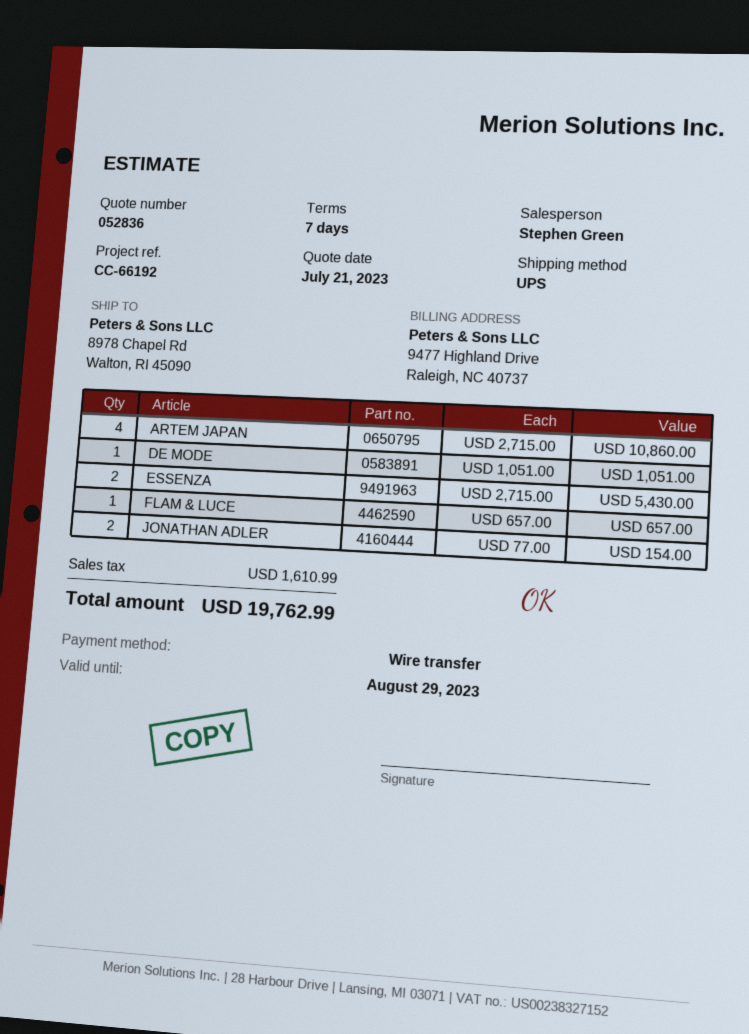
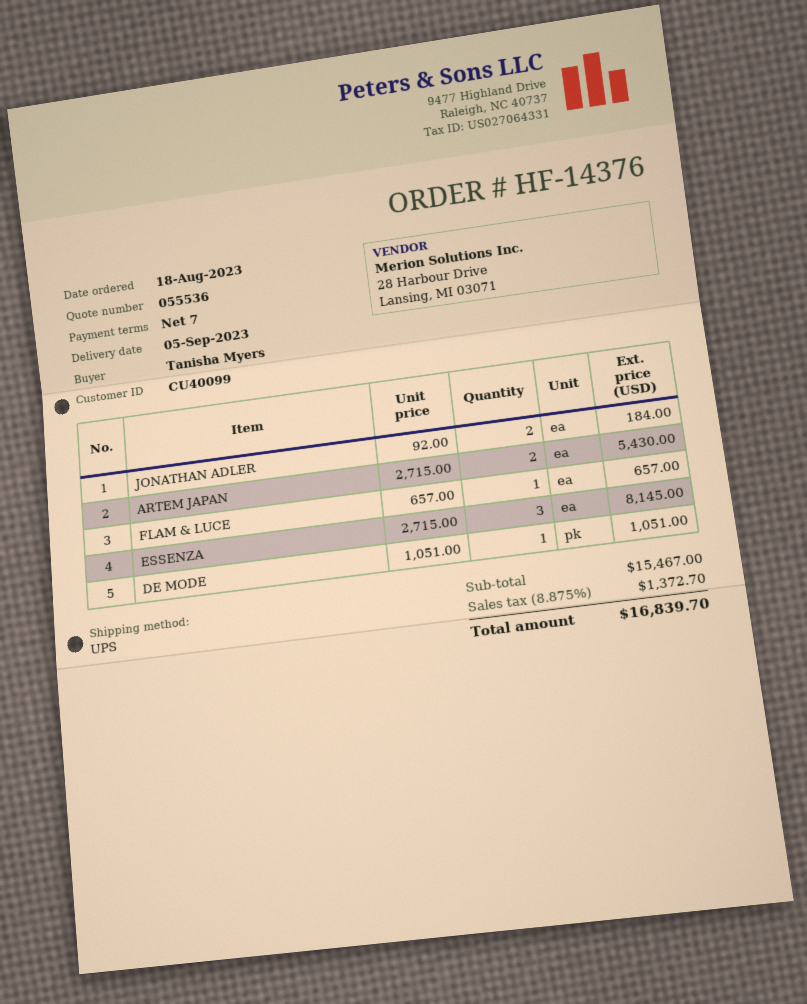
quote number: 052836 -> 055536
ARTEM JAPAN: 4 x 2715.00 = 10860.00 -> 2 x 2715.00 = 5430.00
ESSENZA: 2 x 2715.00 = 5430.00 -> 3 x 2715.00 = 8145.00
JONATHAN ADLER: 2 x 77.00 = 154.00 -> 2 x 92.00 = 184.00
tax: 1610.99 -> 1372.70
total: 19762.99 -> 16839.70

